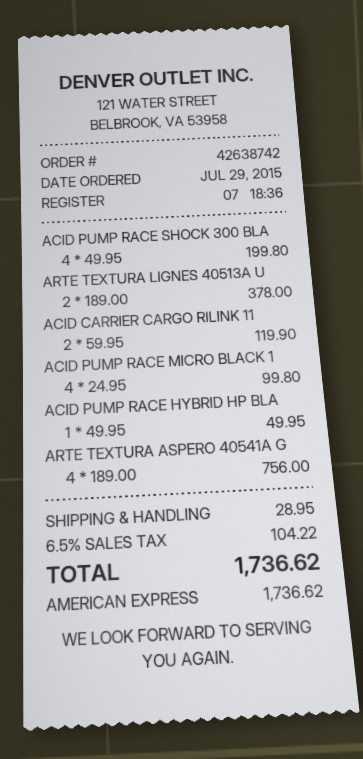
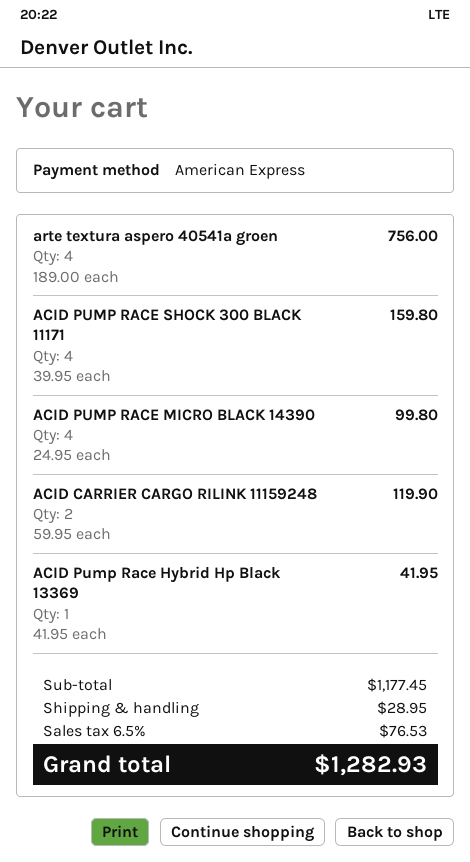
ACID PUMP RACE SHOCK 300 BLA: 4 x 49.95 = 199.80 -> 4 x 39.95 = 159.80
ARTE TEXTURA LIGNES 40513A U: 2 x 189.00 = 378.00 -> none
ACID PUMP RACE HYBRID HP BLA: 1 x 49.95 = 49.95 -> 1 x 41.95 = 41.95
tax: 6.5% = 104.22 -> 6.5% = 76.53
total: 1736.62 -> 1282.93

